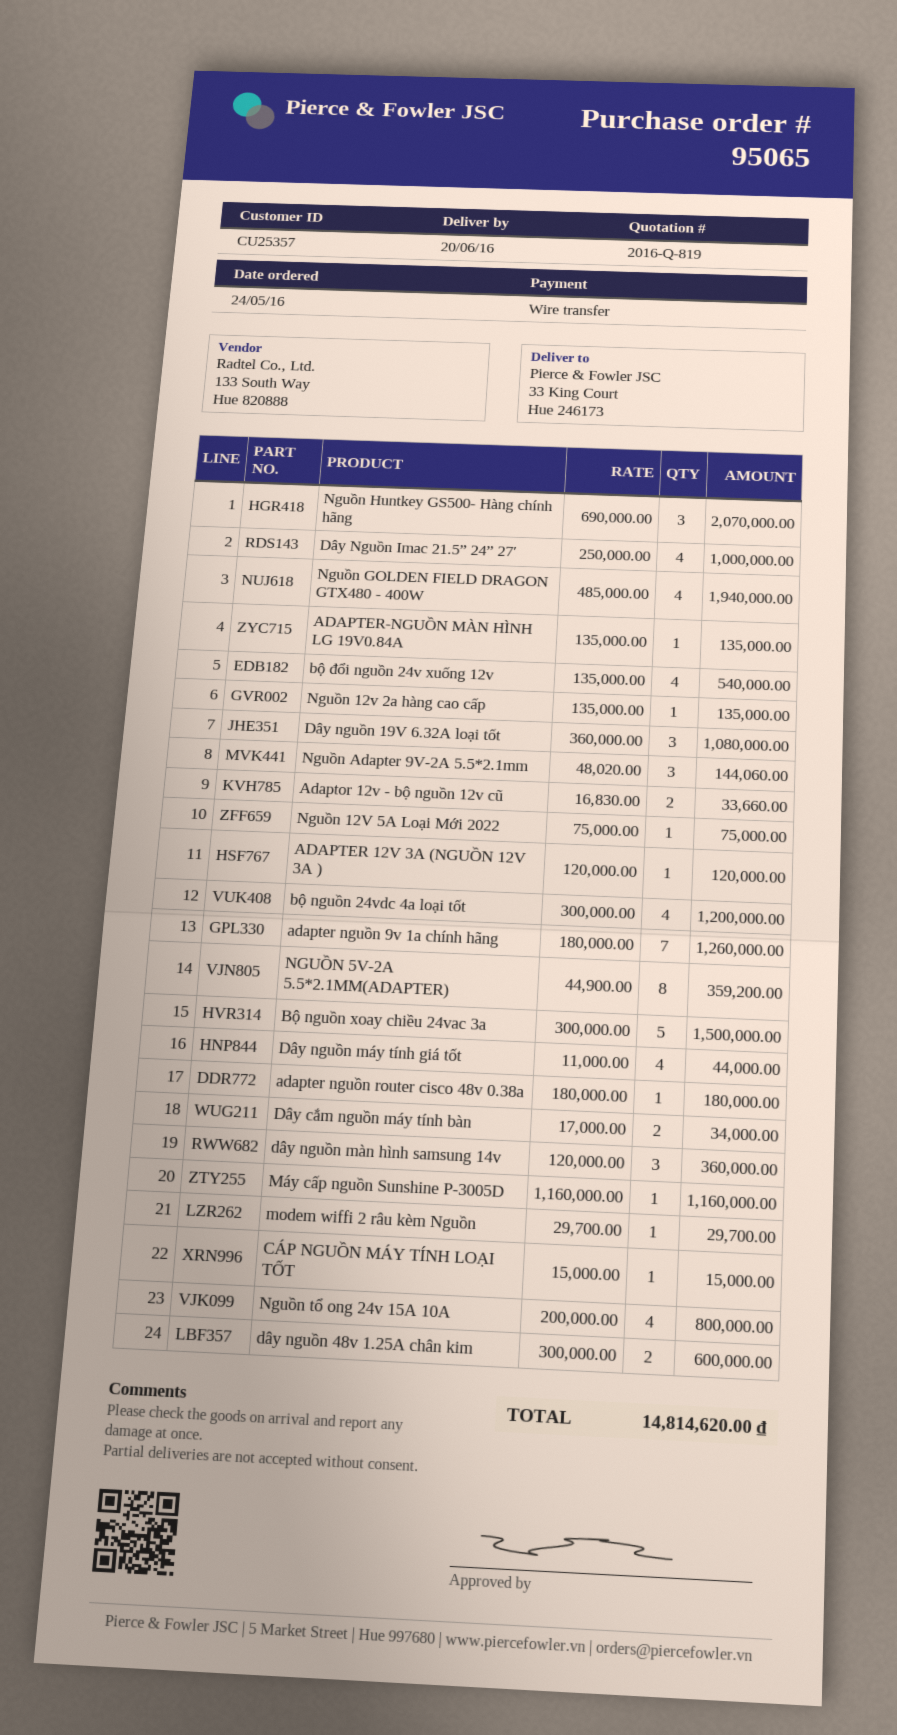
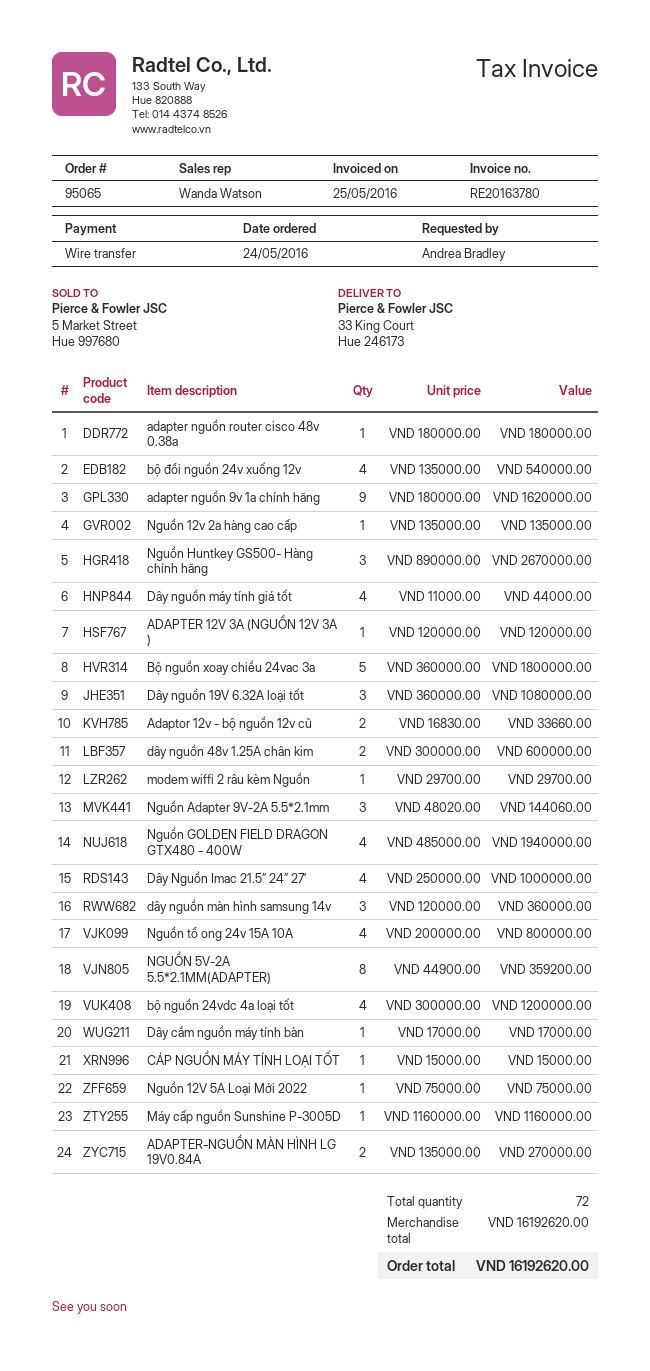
Nguồn Huntkey GS500- Hàng chính hãng: 3 x 690000.00 = 2070000.00 -> 3 x 890000.00 = 2670000.00
ADAPTER-NGUỒN MÀN HÌNH LG 19V0.84A: 1 x 135000.00 = 135000.00 -> 2 x 135000.00 = 270000.00
adapter nguồn 9v 1a chính hãng: 7 x 180000.00 = 1260000.00 -> 9 x 180000.00 = 1620000.00
Bộ nguồn xoay chiều 24vac 3a: 5 x 300000.00 = 1500000.00 -> 5 x 360000.00 = 1800000.00
Dây cắm nguồn máy tính bàn: 2 x 17000.00 = 34000.00 -> 1 x 17000.00 = 17000.00
total: 14814620.00 -> 16192620.00

